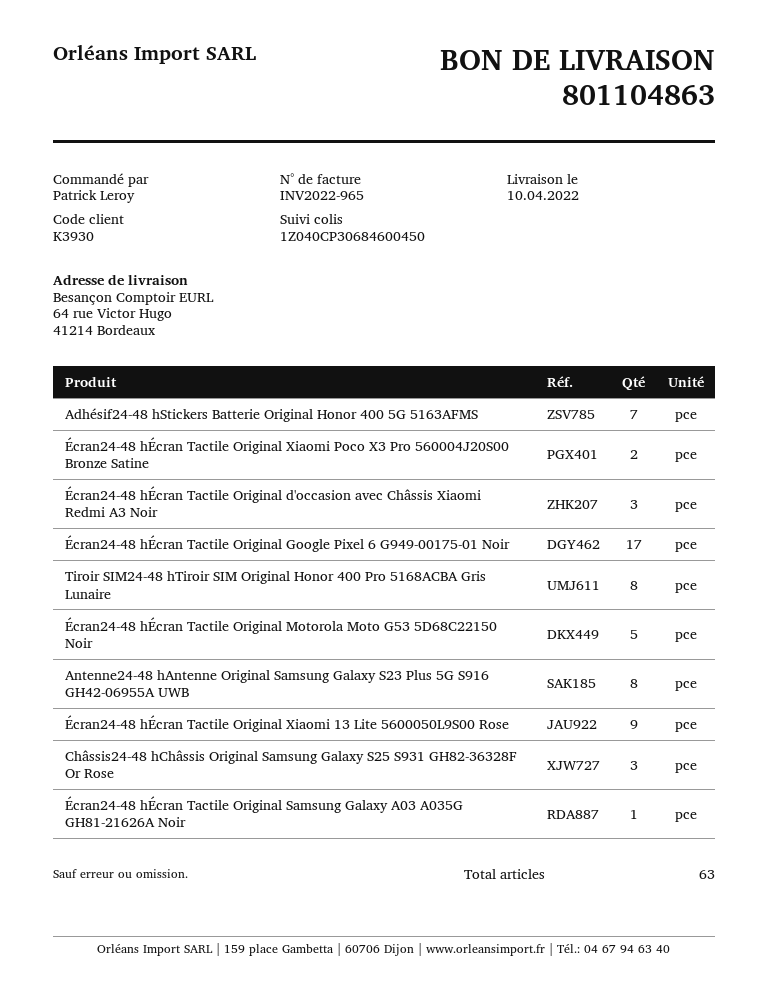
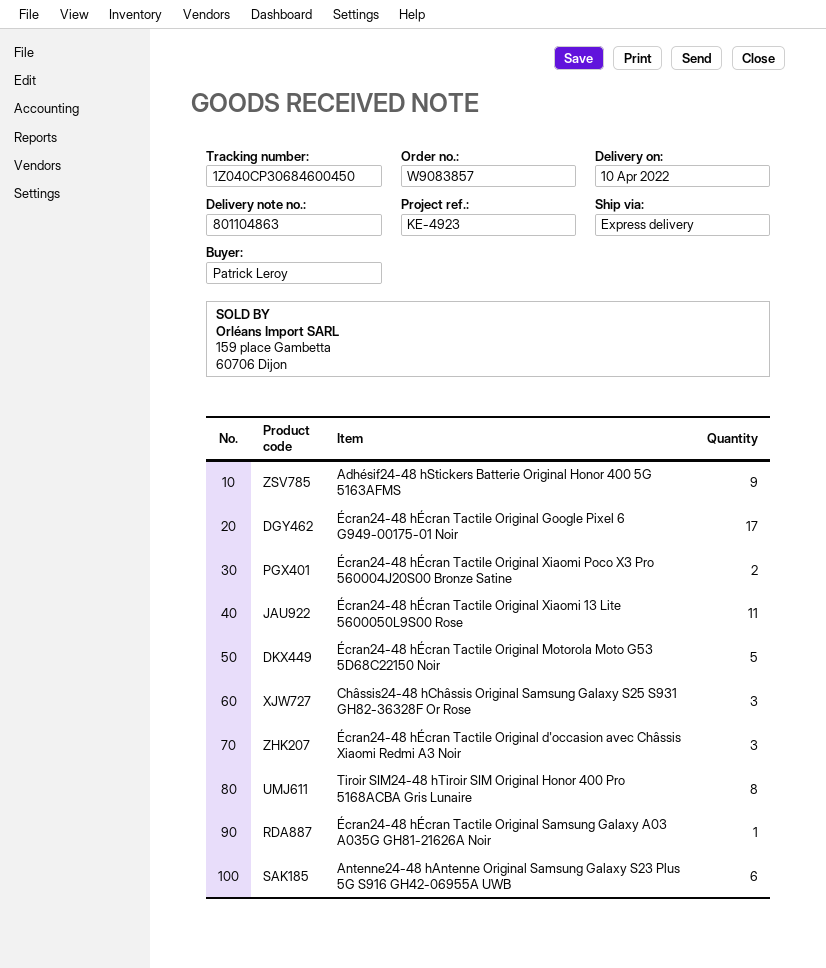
Adhésif24-48 hStickers Batterie Original Honor 400 5G 5163AFMS: 7 -> 9
Antenne24-48 hAntenne Original Samsung Galaxy S23 Plus 5G S916 GH42-06955A UWB: 8 -> 6
Écran24-48 hÉcran Tactile Original Xiaomi 13 Lite 5600050L9S00 Rose: 9 -> 11

